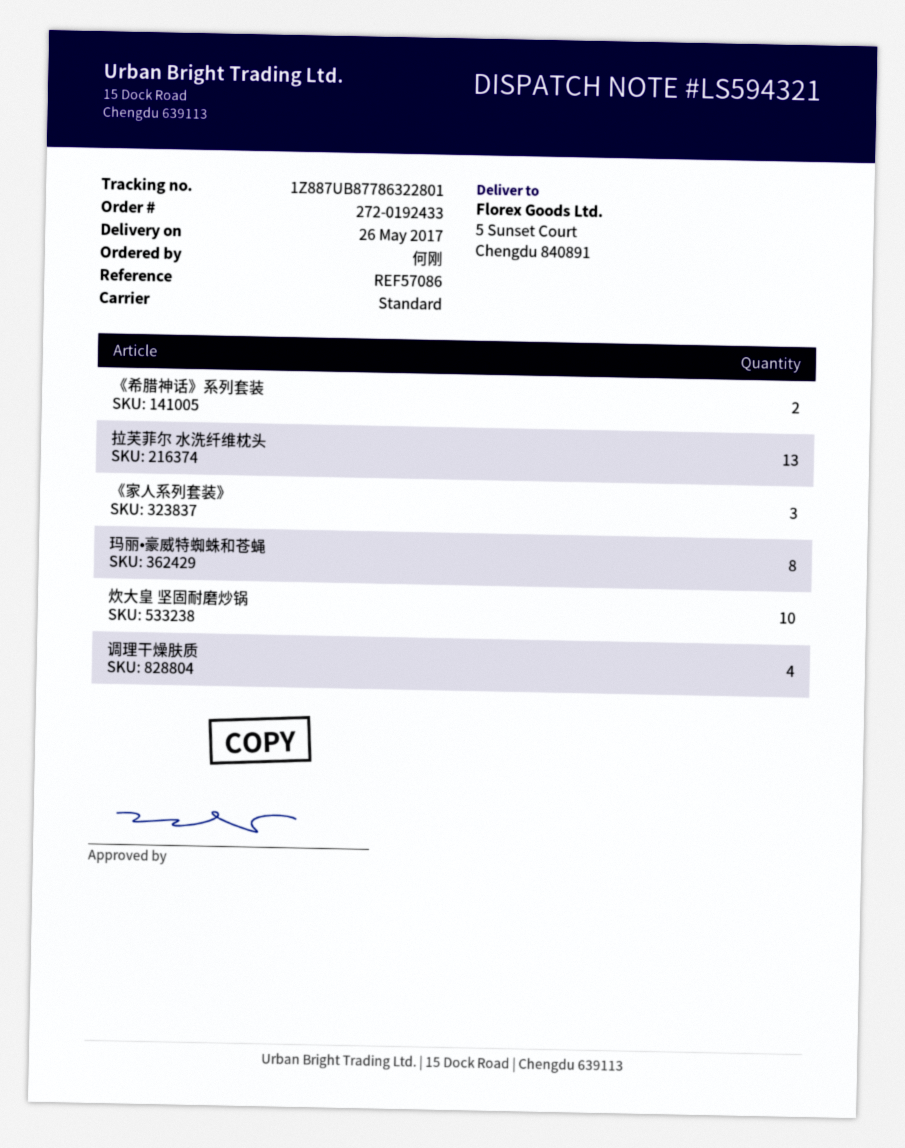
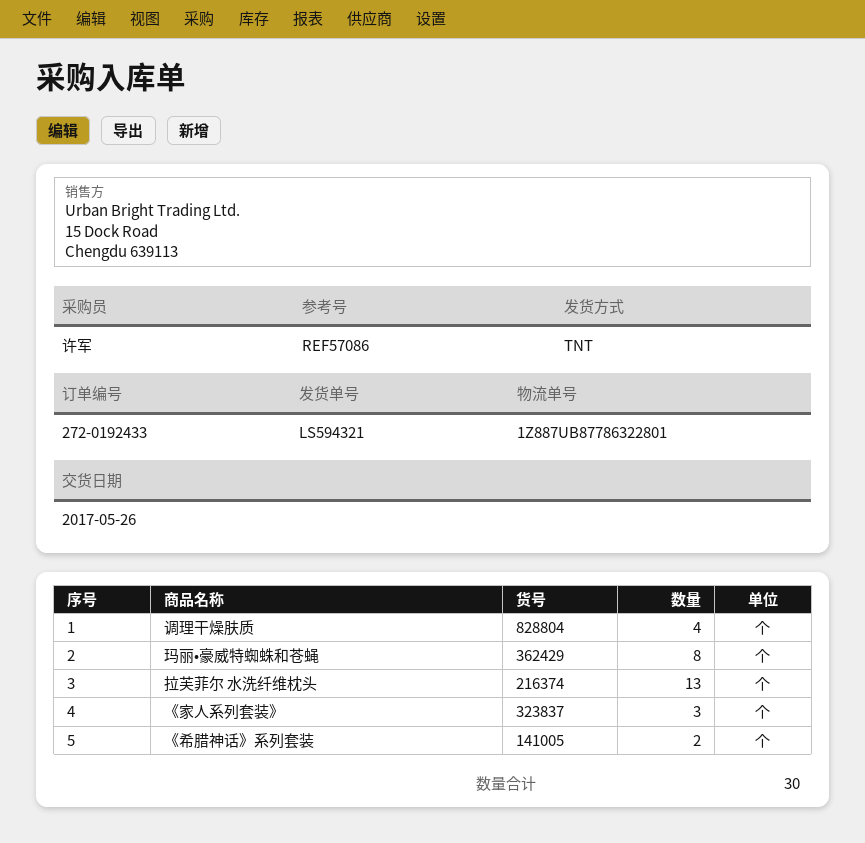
ordered by: 何刚 -> 许军
shipping method: standard -> TNT
炊大皇 坚固耐磨炒锅: 10 -> none

